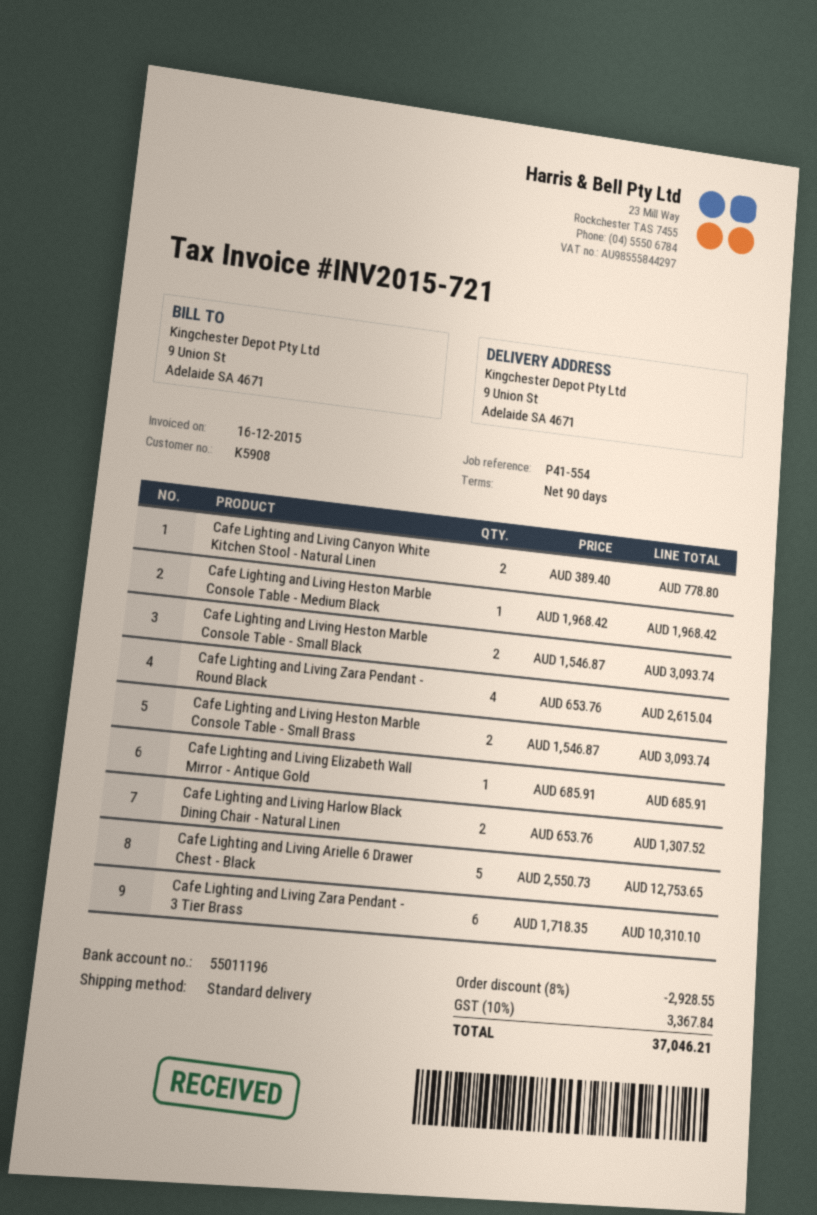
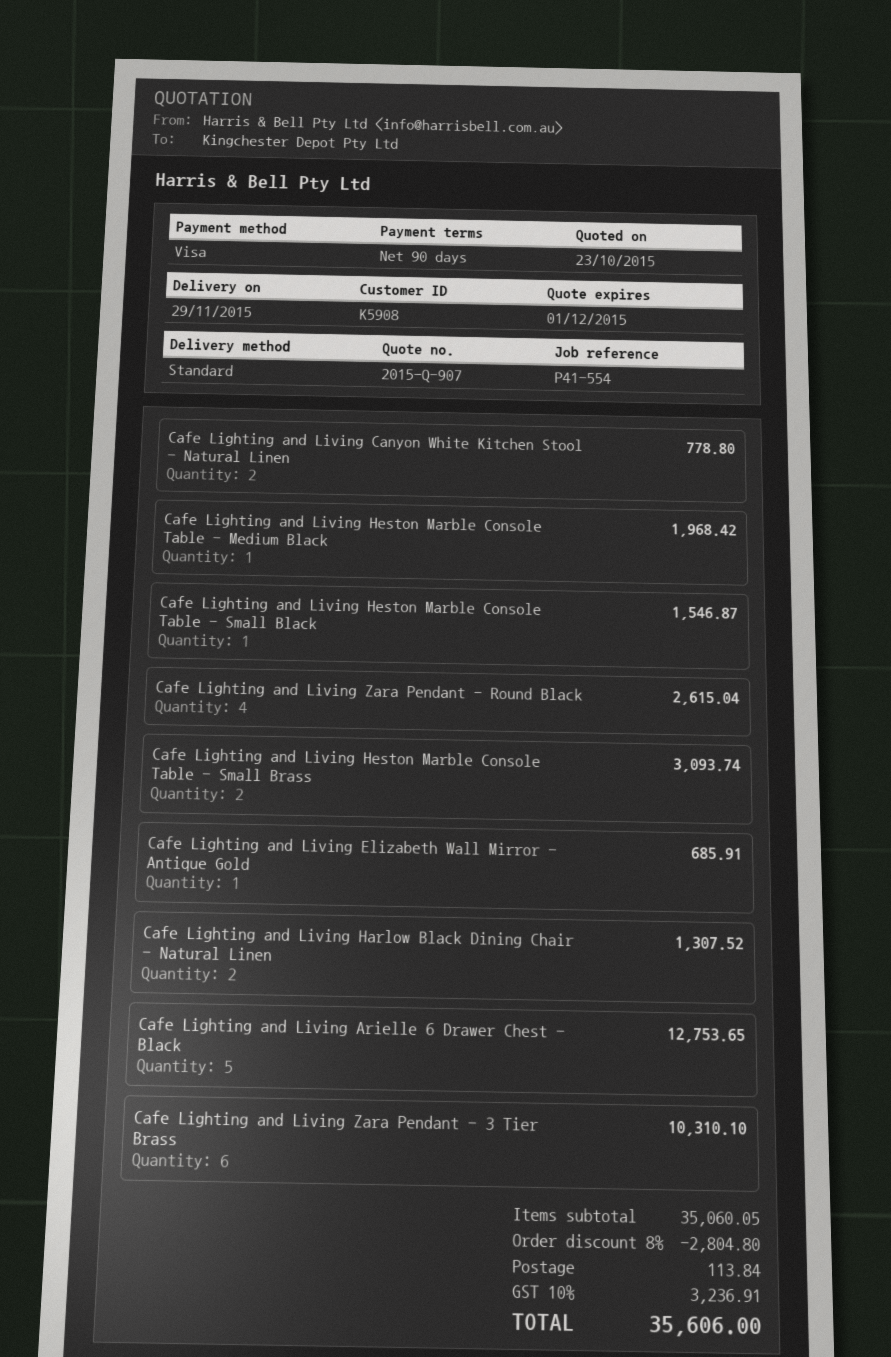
Cafe Lighting and Living Heston Marble Console Table - Small Black: 2 for 3093.74 -> 1 for 1546.87
discount: 8% = 2928.55 -> 8% = 2804.80
shipping: none -> 113.84
tax: 10% = 3367.84 -> 10% = 3236.91
total: 37046.21 -> 35606.00

